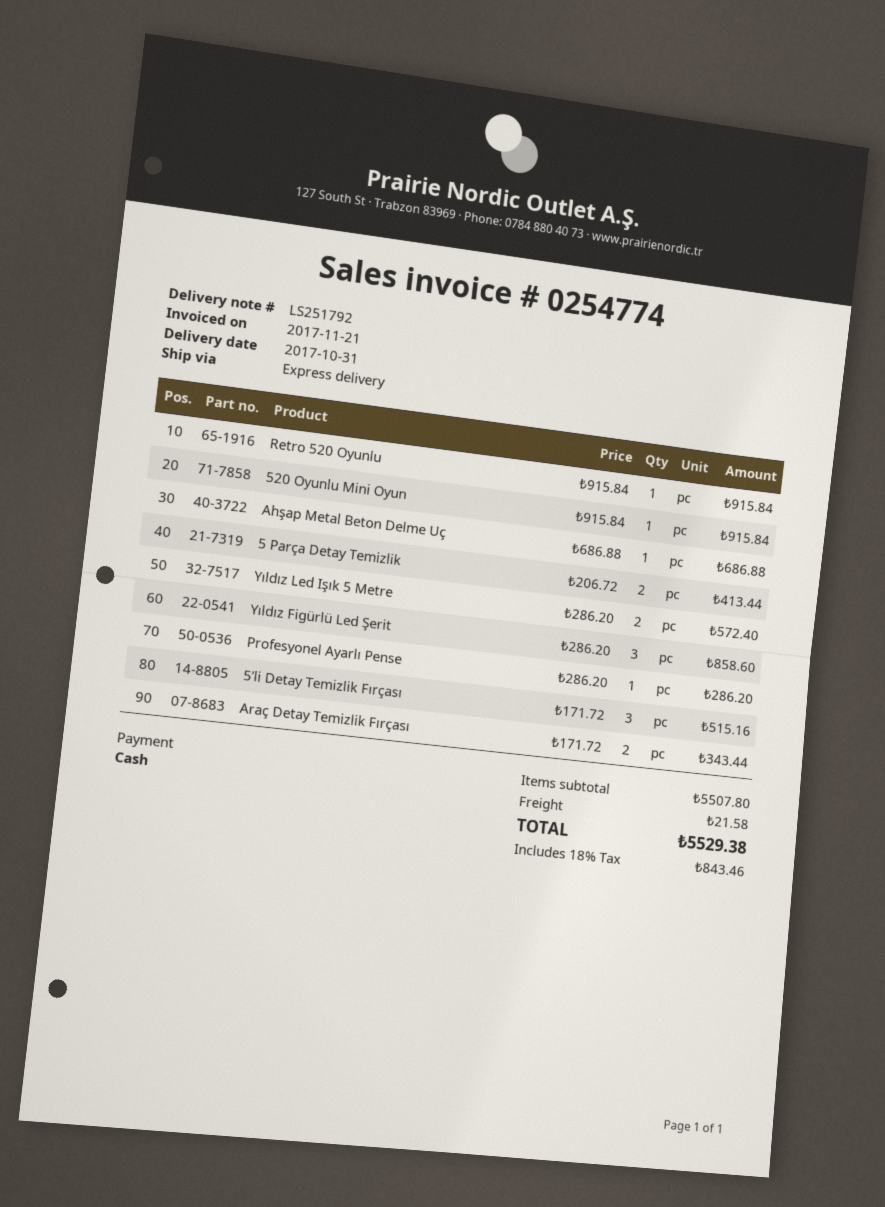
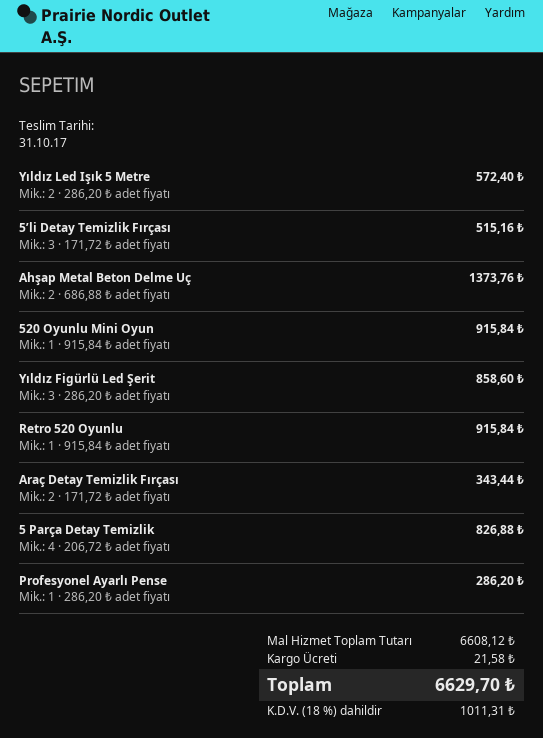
Ahşap Metal Beton Delme Uç: 1 x 686.88 = 686.88 -> 2 x 686.88 = 1373.76
5 Parça Detay Temizlik: 2 x 206.72 = 413.44 -> 4 x 206.72 = 826.88
subtotal: 5507.80 -> 6608.12
tax: 18% = 843.46 -> 18% = 1011.31
total: 5529.38 -> 6629.70

